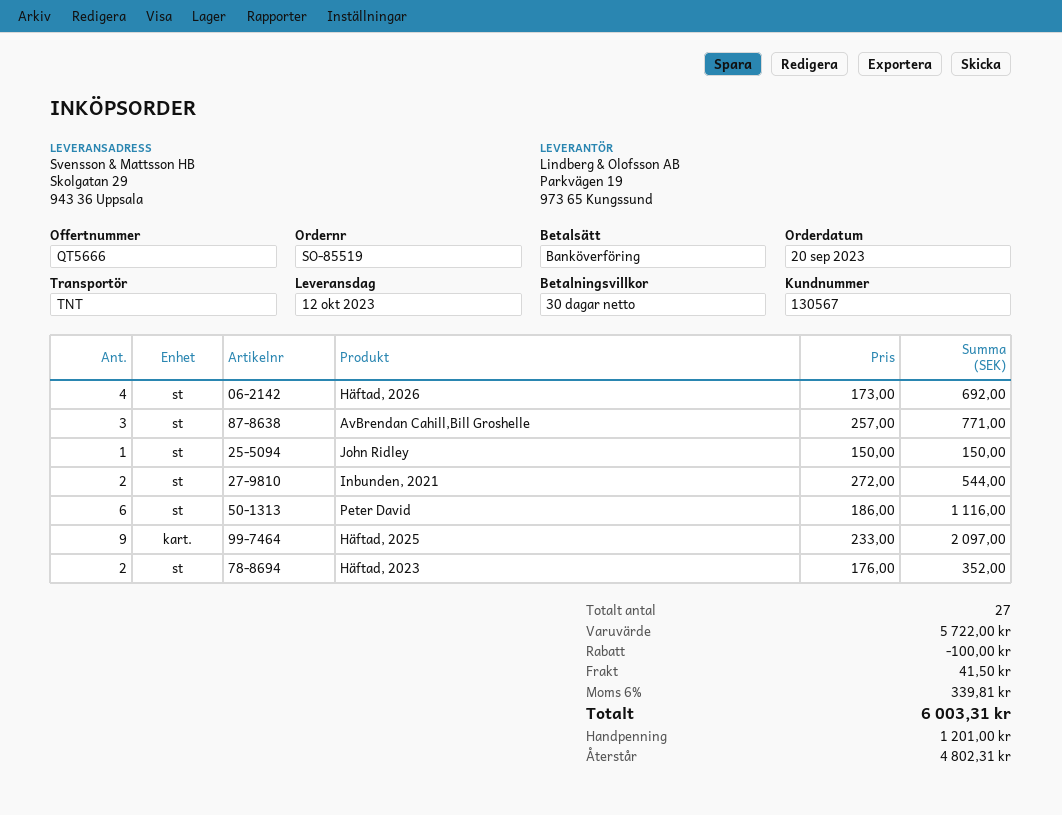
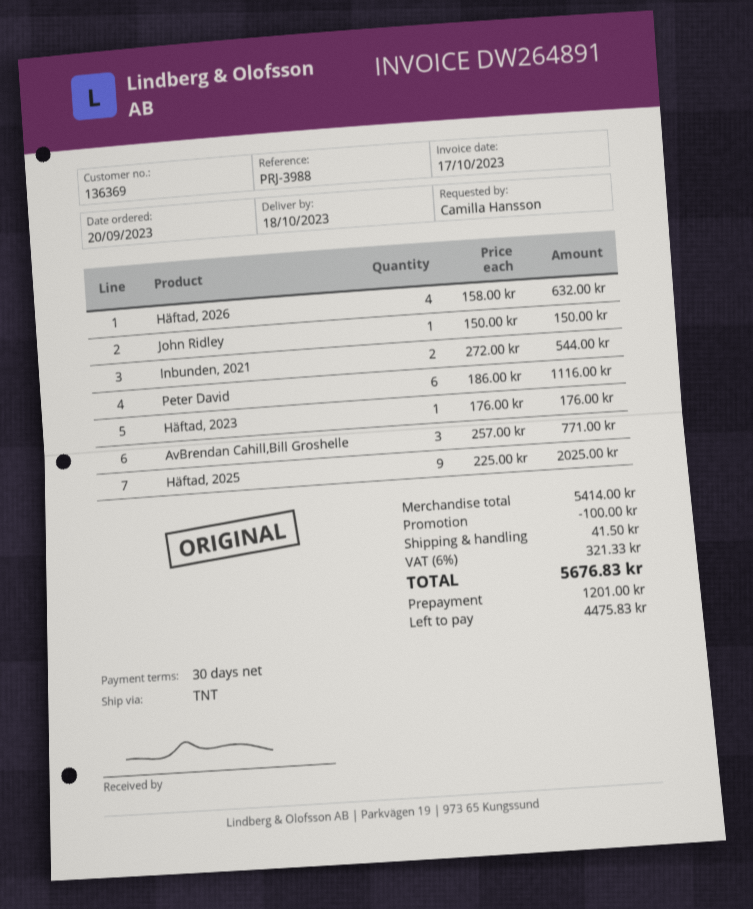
delivery date: 2023-10-12 -> 2023-10-18
customer number: 130567 -> 136369
Häftad, 2026: 4 x 173.00 = 692.00 -> 4 x 158.00 = 632.00
Häftad, 2025: 9 x 233.00 = 2097.00 -> 9 x 225.00 = 2025.00
Häftad, 2023: 2 x 176.00 = 352.00 -> 1 x 176.00 = 176.00
subtotal: 5722.00 -> 5414.00
tax: 6% = 339.81 -> 6% = 321.33
total: 6003.31 -> 5676.83
balance: 4802.31 -> 4475.83

